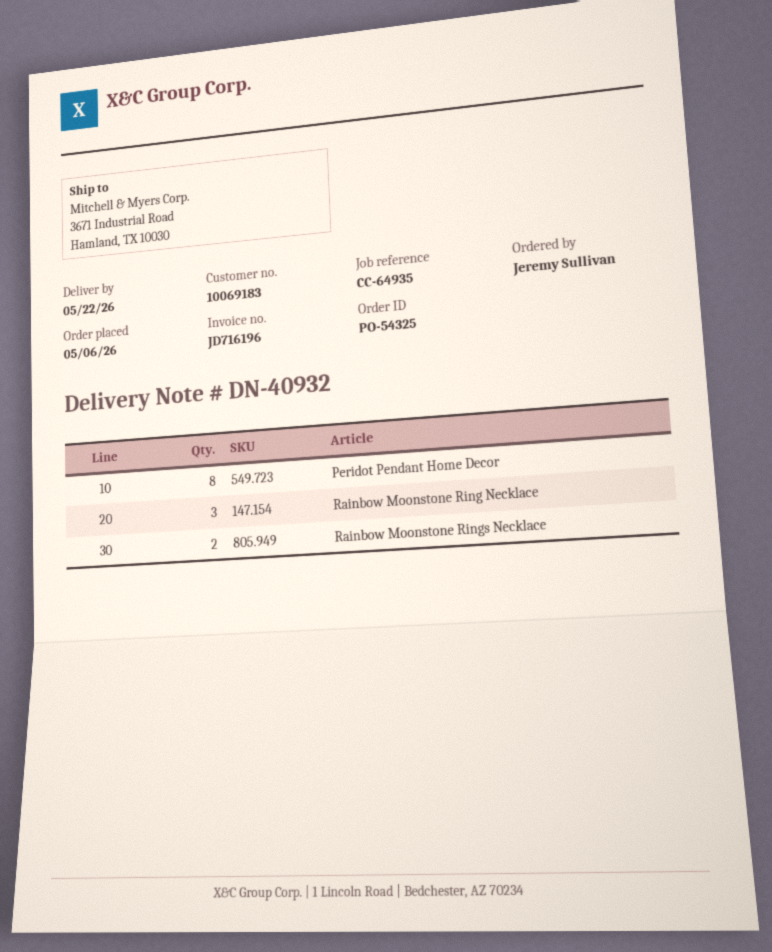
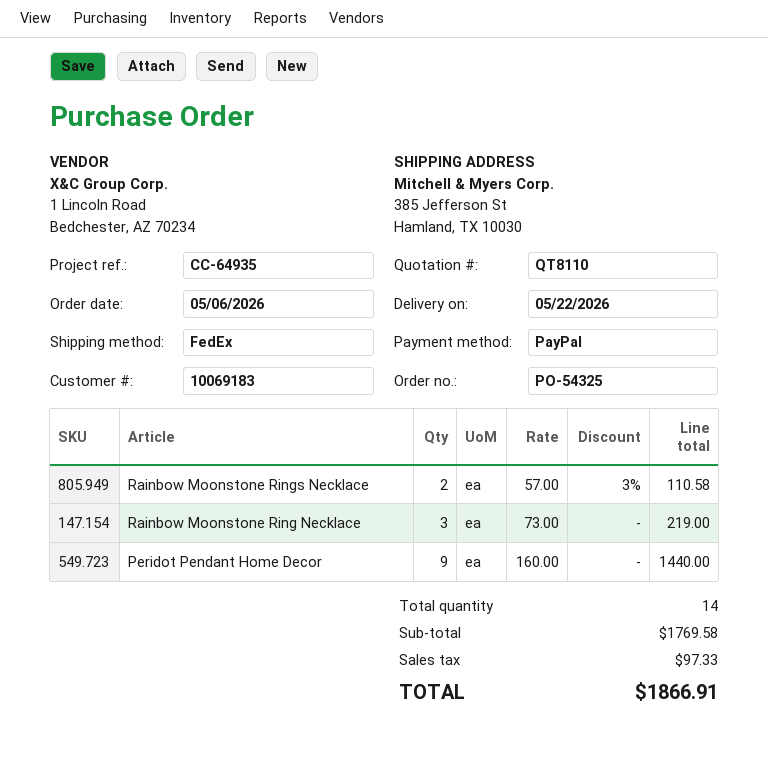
ship to: 3671 Industrial Road, Hamland, TX 10030 -> 385 Jefferson St, Hamland, TX 10030
Peridot Pendant Home Decor: 8 -> 9

